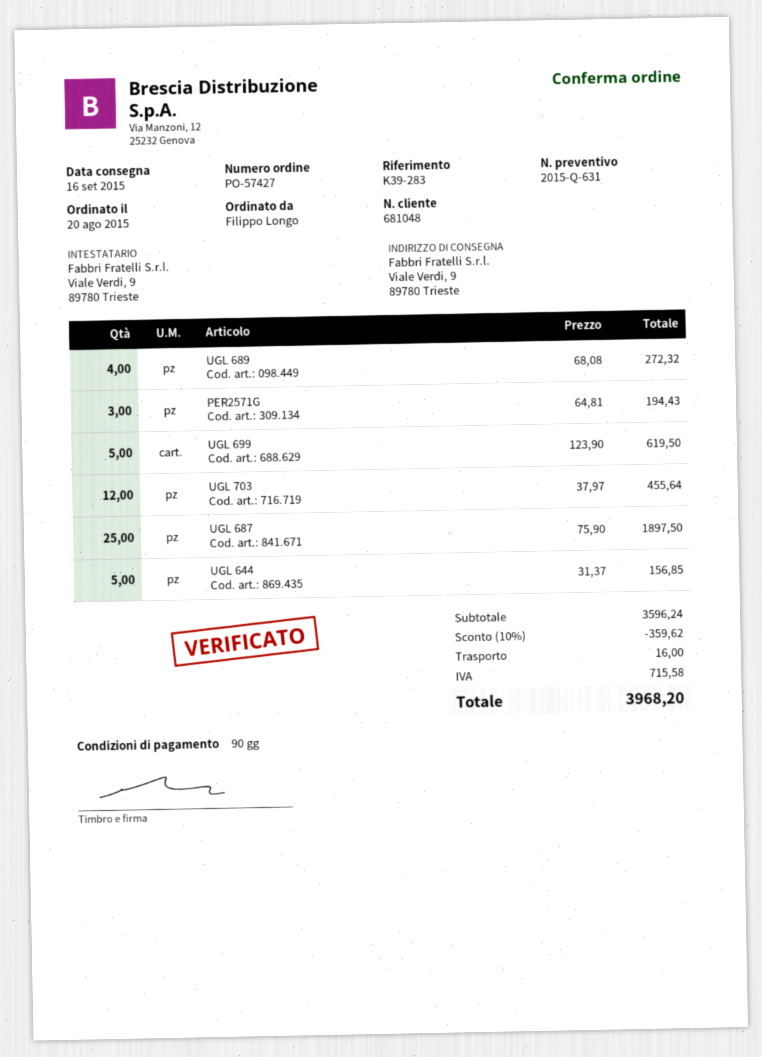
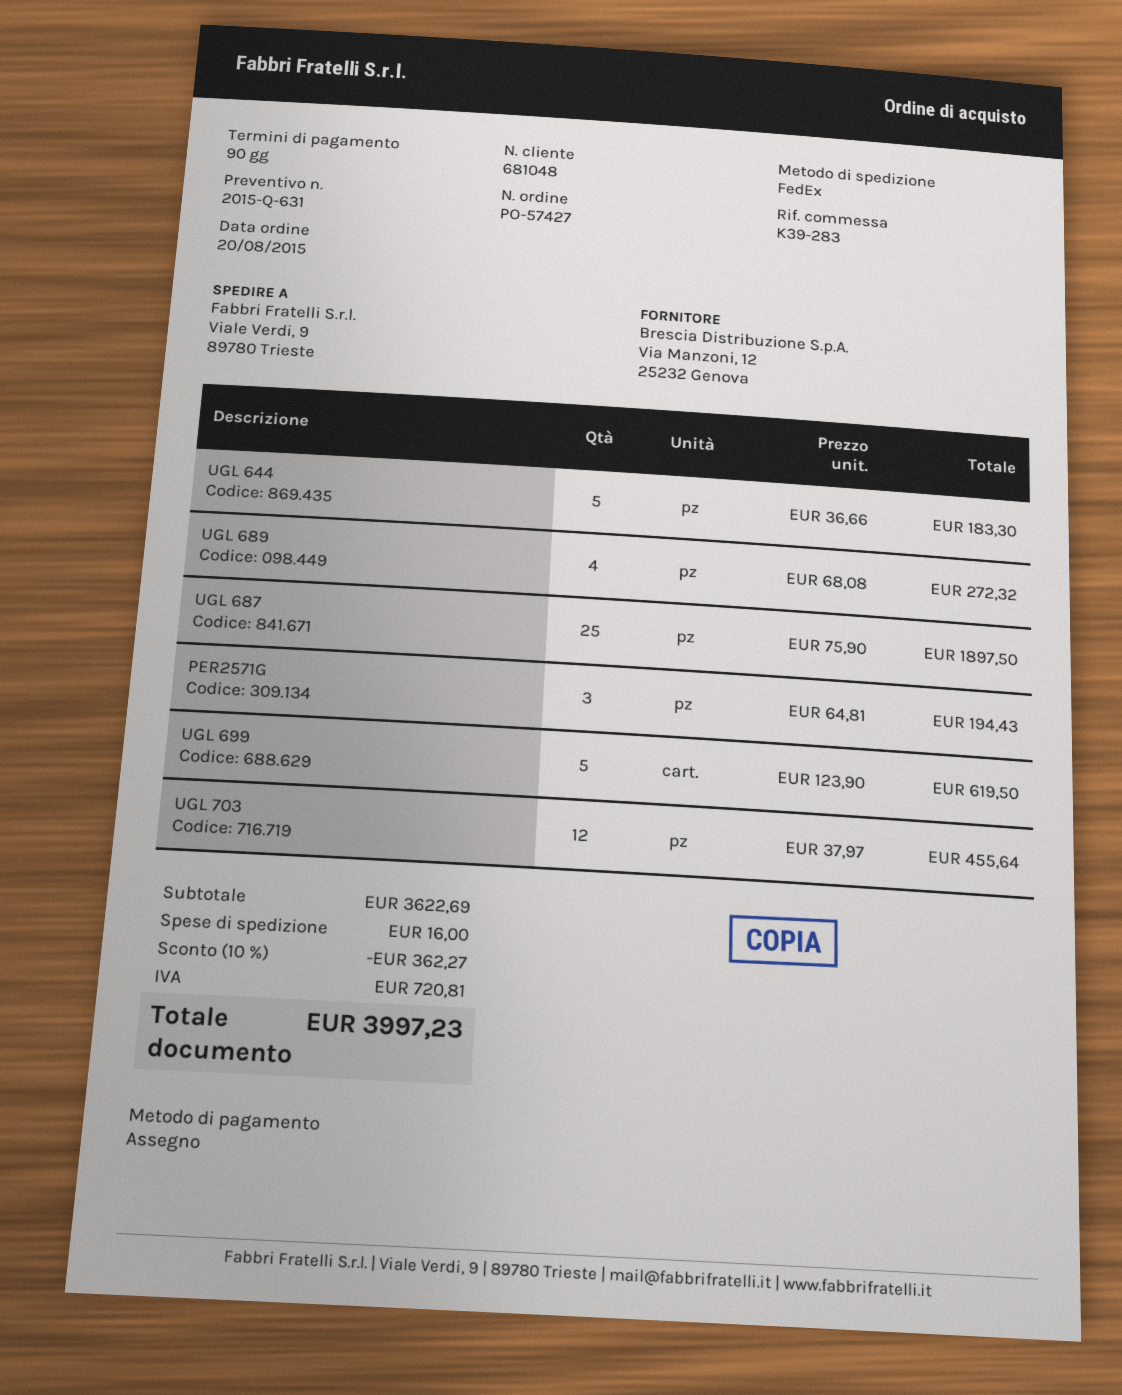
UGL 644: 5 x 31.37 = 156.85 -> 5 x 36.66 = 183.30
subtotal: 3596.24 -> 3622.69
discount: 10% = 359.62 -> 10% = 362.27
tax: 715.58 -> 720.81
total: 3968.20 -> 3997.23

